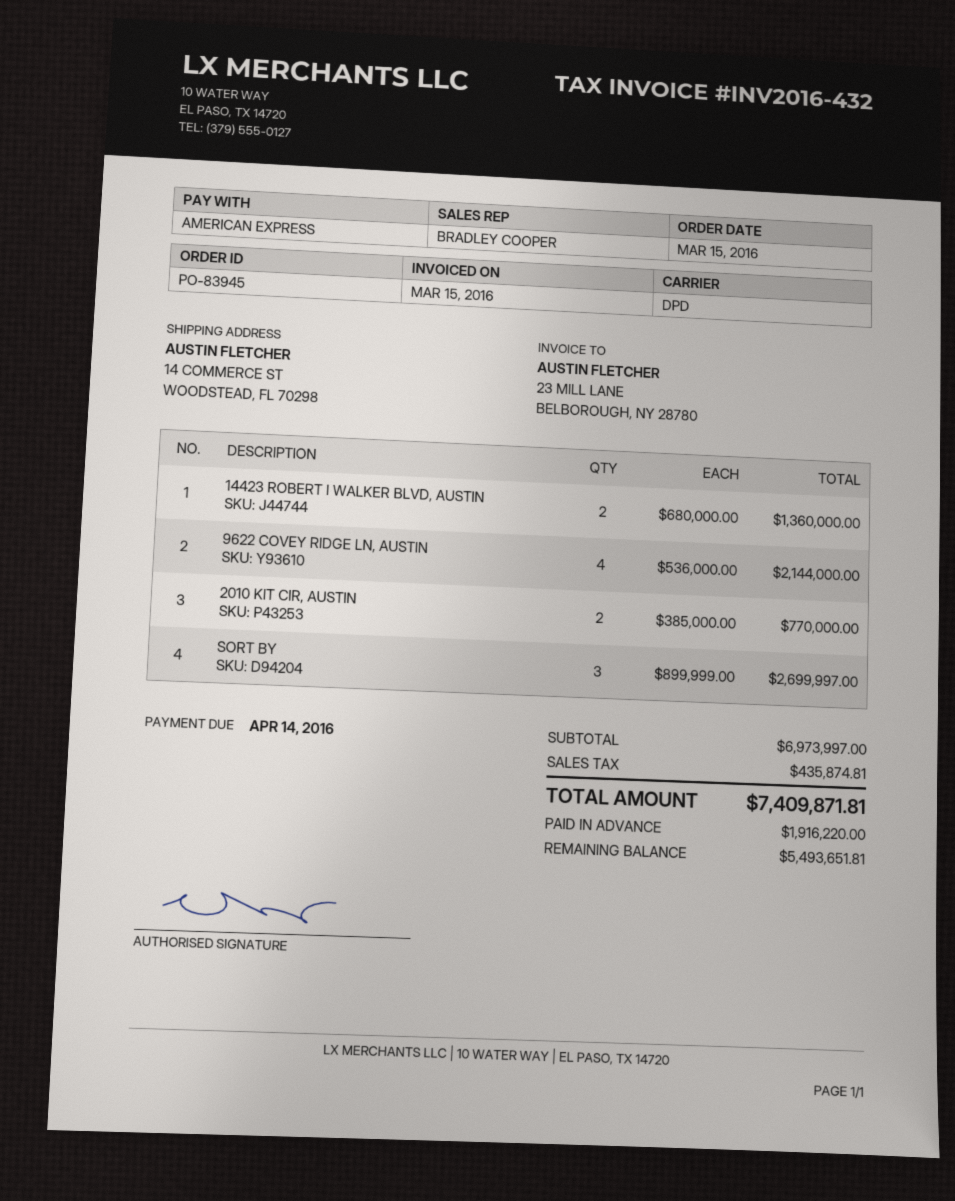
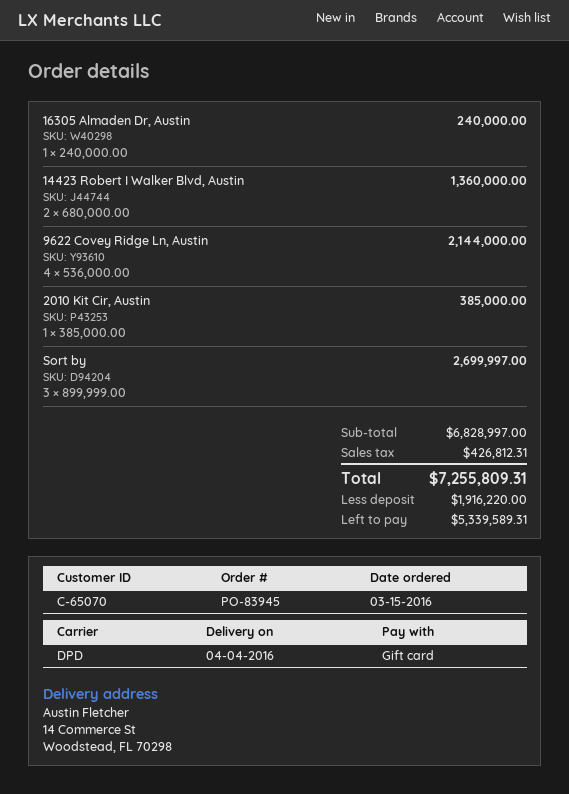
payment method: American Express -> gift card
2010 KIT CIR, AUSTIN: 2 x 385000.00 = 770000.00 -> 1 x 385000.00 = 385000.00
16305 Almaden Dr, Austin: none -> 1 x 240000.00 = 240000.00
subtotal: 6973997.00 -> 6828997.00
tax: 435874.81 -> 426812.31
total: 7409871.81 -> 7255809.31
balance: 5493651.81 -> 5339589.31

